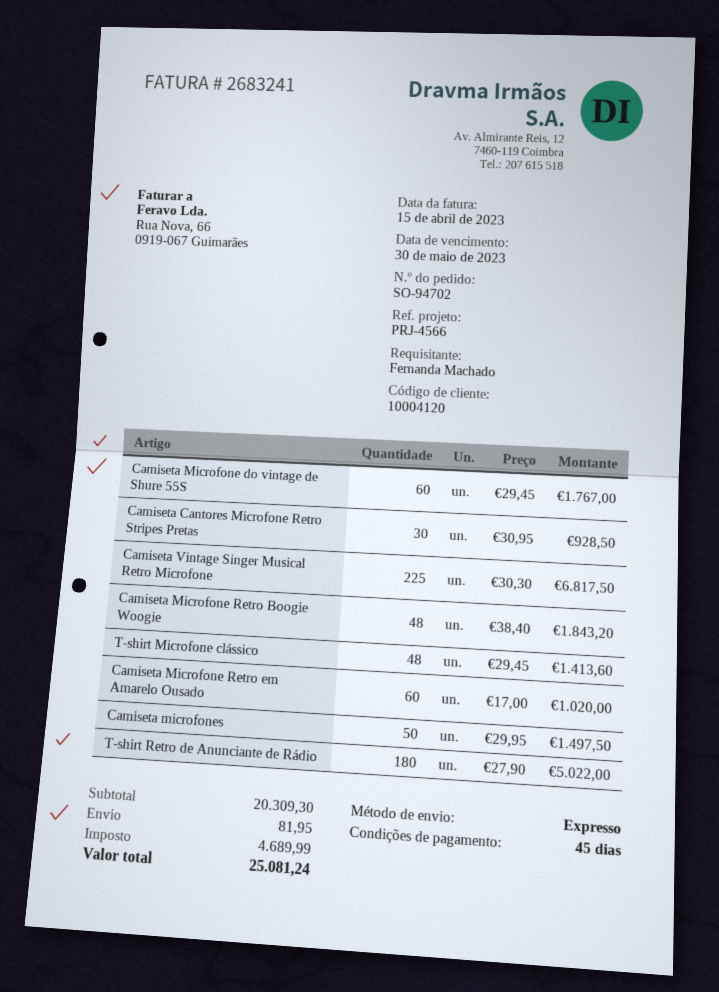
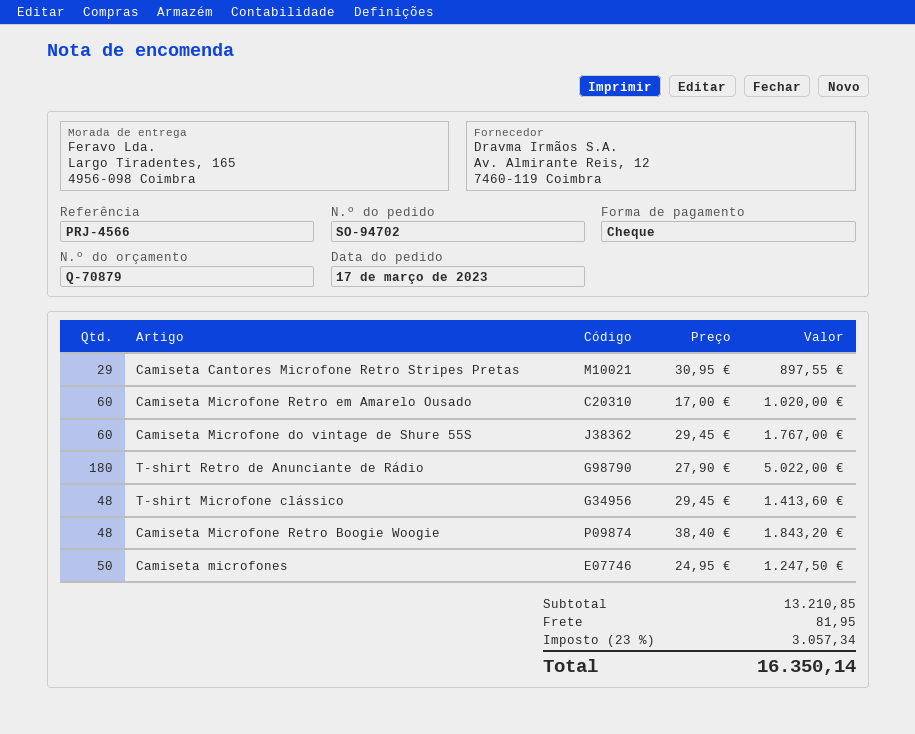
Camiseta Cantores Microfone Retro Stripes Pretas: 30 x 30.95 = 928.50 -> 29 x 30.95 = 897.55
Camiseta Vintage Singer Musical Retro Microfone: 225 x 30.30 = 6817.50 -> none
Camiseta microfones: 50 x 29.95 = 1497.50 -> 50 x 24.95 = 1247.50
subtotal: 20309.30 -> 13210.85
tax: 4689.99 -> 3057.34
total: 25081.24 -> 16350.14

